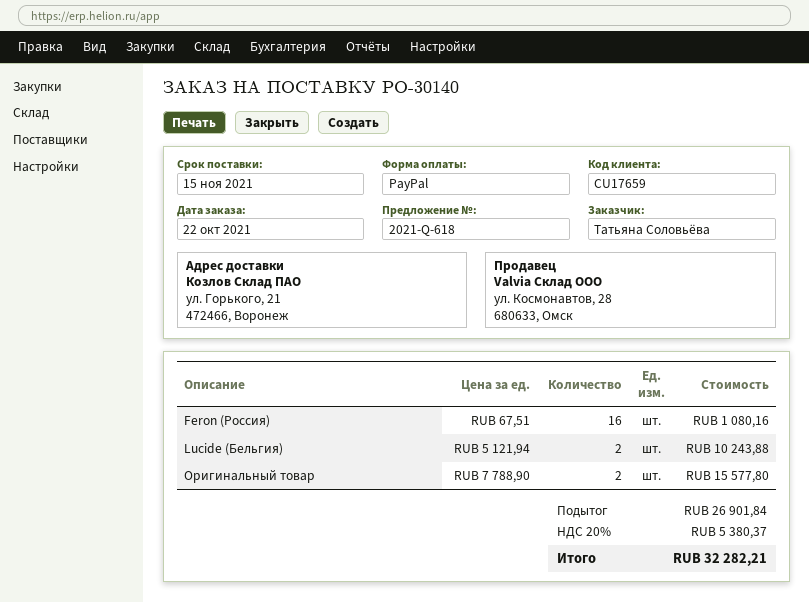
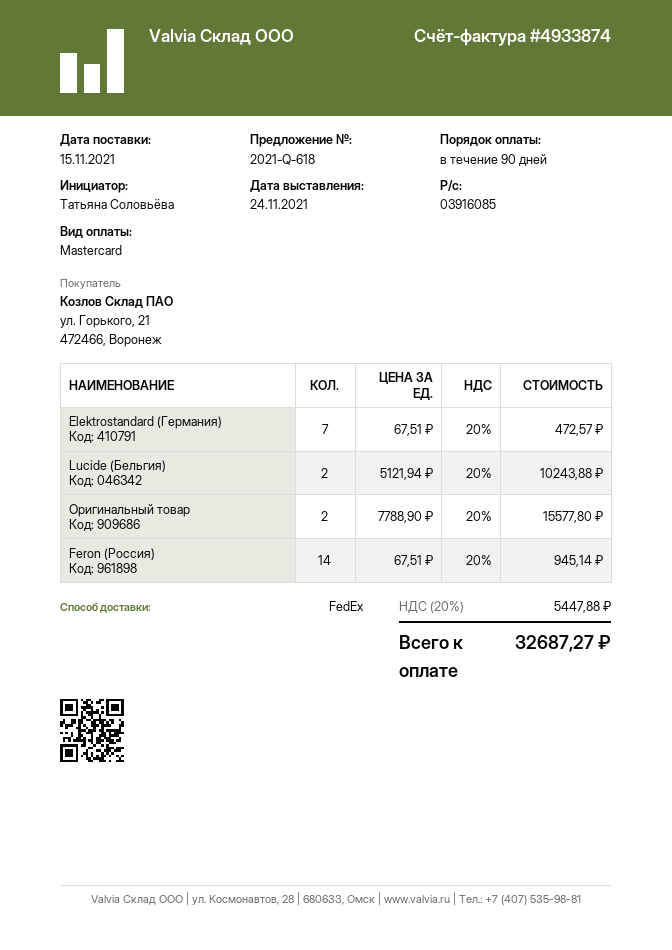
payment method: PayPal -> Mastercard
Feron (Россия): 16 x 67.51 = 1080.16 -> 14 x 67.51 = 945.14
Elektrostandard (Германия): none -> 7 x 67.51 = 472.57
tax: 20% = 5380.37 -> 20% = 5447.88
total: 32282.21 -> 32687.27

